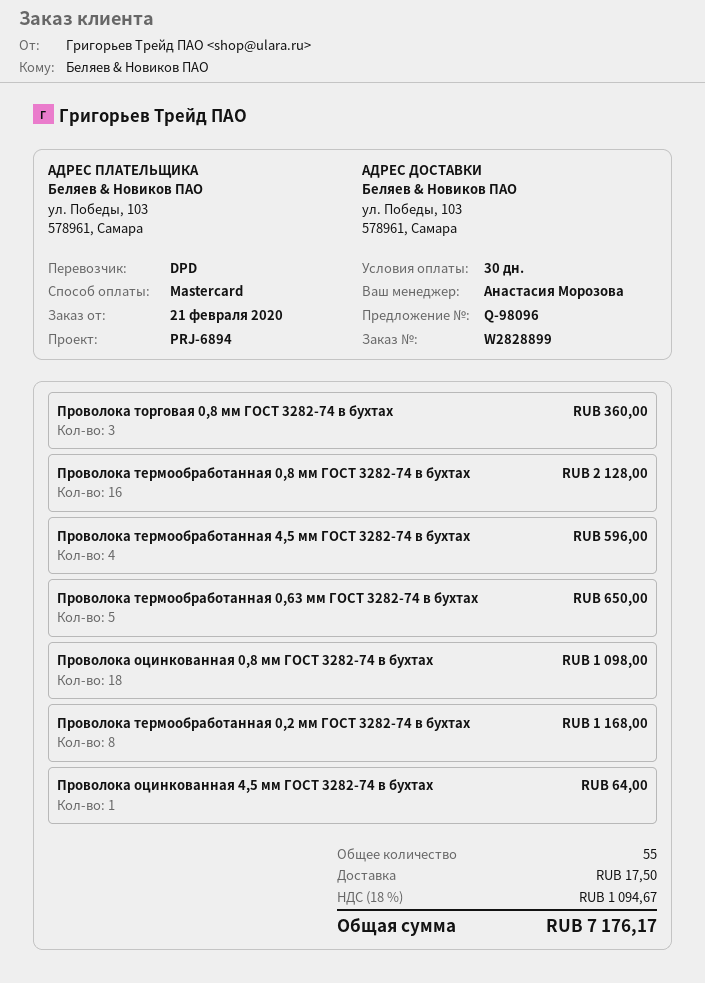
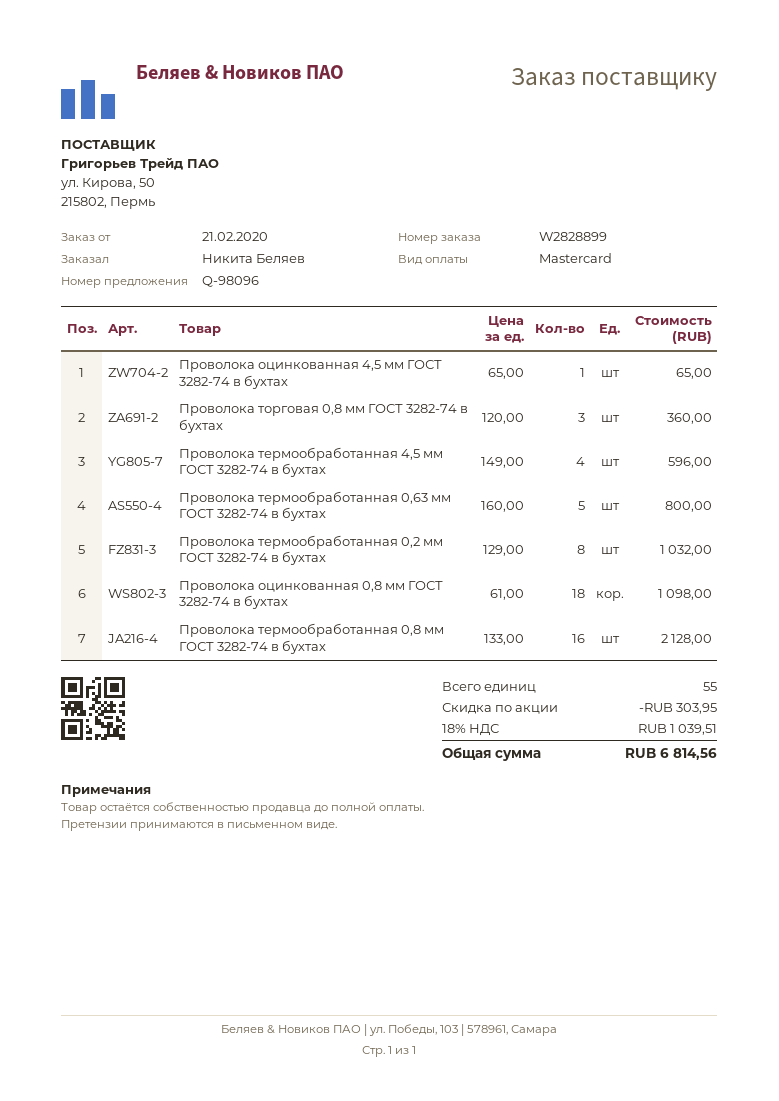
Проволока термообработанная 0,63 мм ГОСТ 3282-74 в бухтах: 5 for 650.00 -> 5 for 800.00
Проволока термообработанная 0,2 мм ГОСТ 3282-74 в бухтах: 8 for 1168.00 -> 8 for 1032.00
Проволока оцинкованная 4,5 мм ГОСТ 3282-74 в бухтах: 1 for 64.00 -> 1 for 65.00
discount: none -> 303.95
shipping: 17.50 -> none
tax: 18% = 1094.67 -> 18% = 1039.51
total: 7176.17 -> 6814.56

